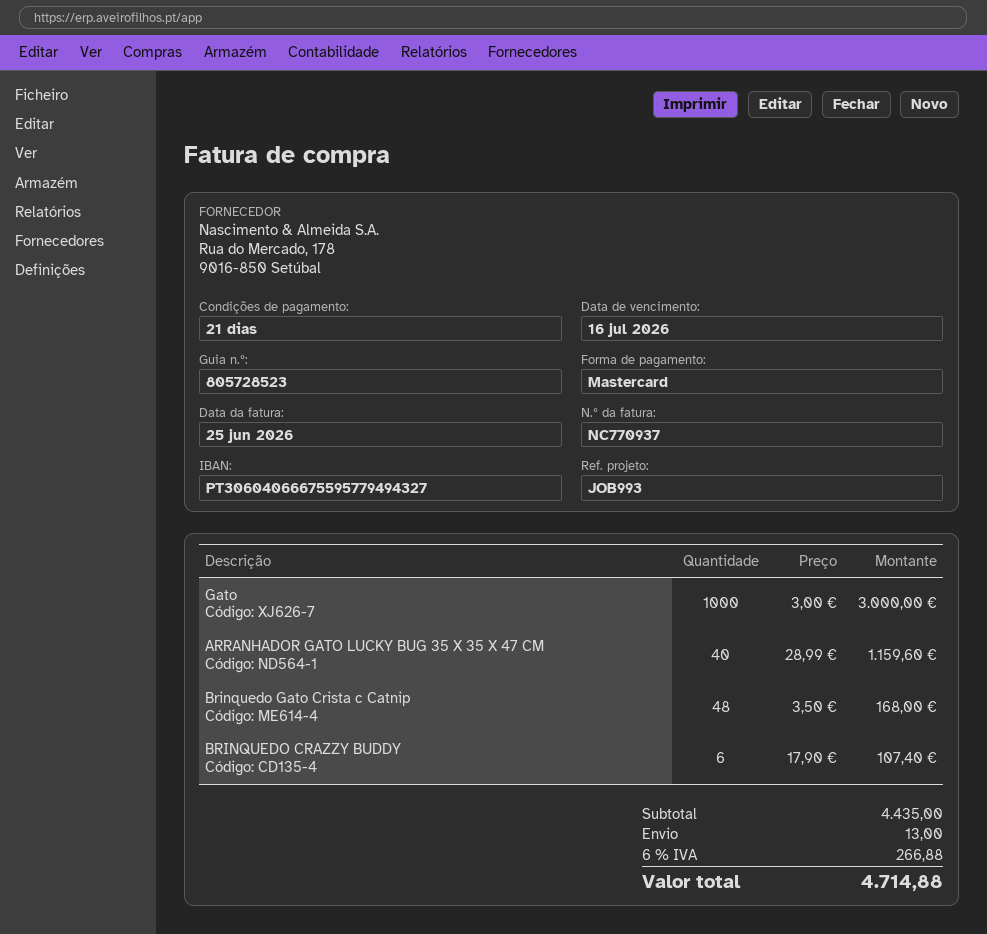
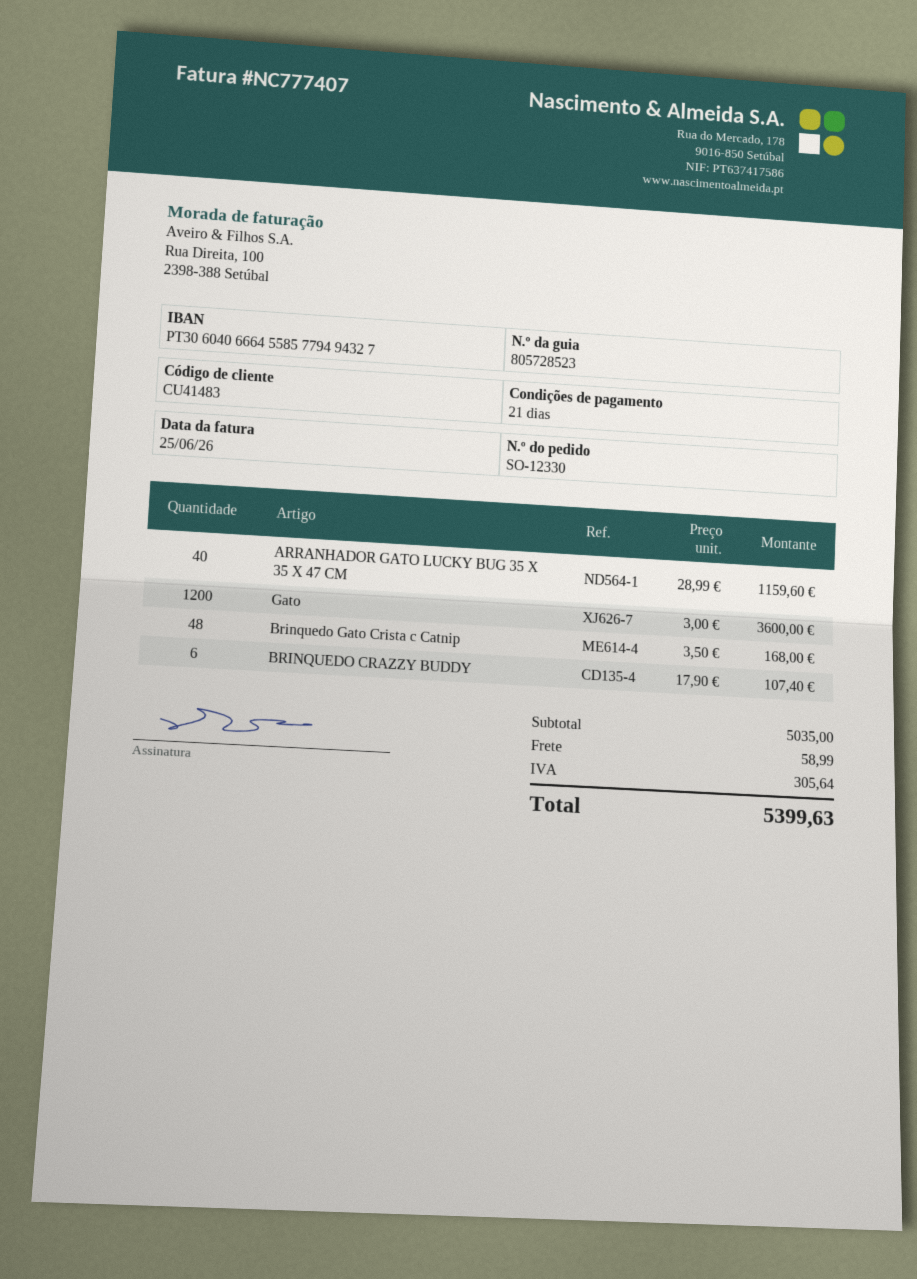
invoice number: NC770937 -> NC777407
bank account: PT30604066675595779494327 -> PT30604066645585779494327
Gato: 1000 x 3.00 = 3000.00 -> 1200 x 3.00 = 3600.00
subtotal: 4435.00 -> 5035.00
shipping: 13.00 -> 58.99
tax: 266.88 -> 305.64
total: 4714.88 -> 5399.63

